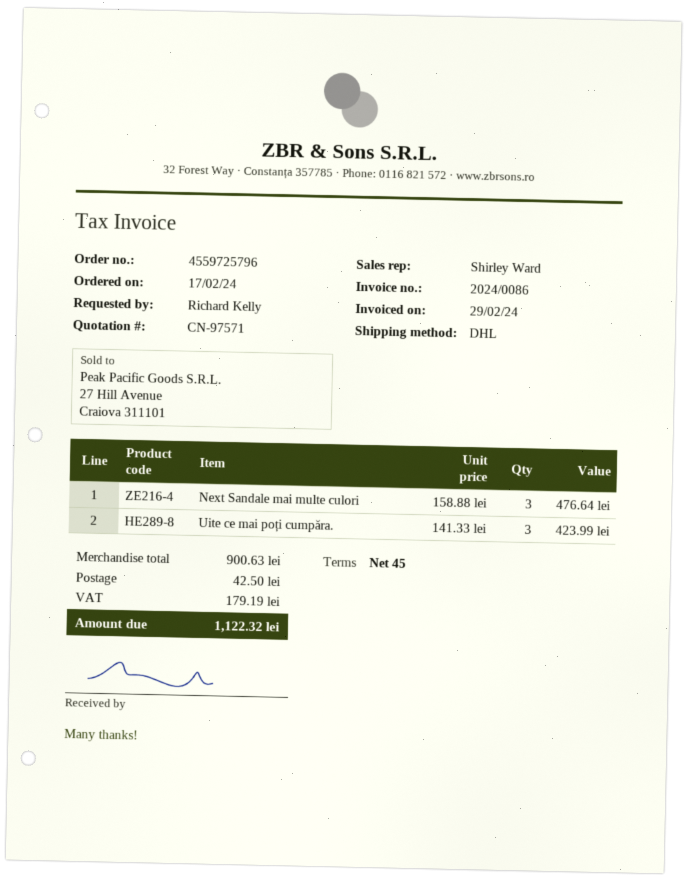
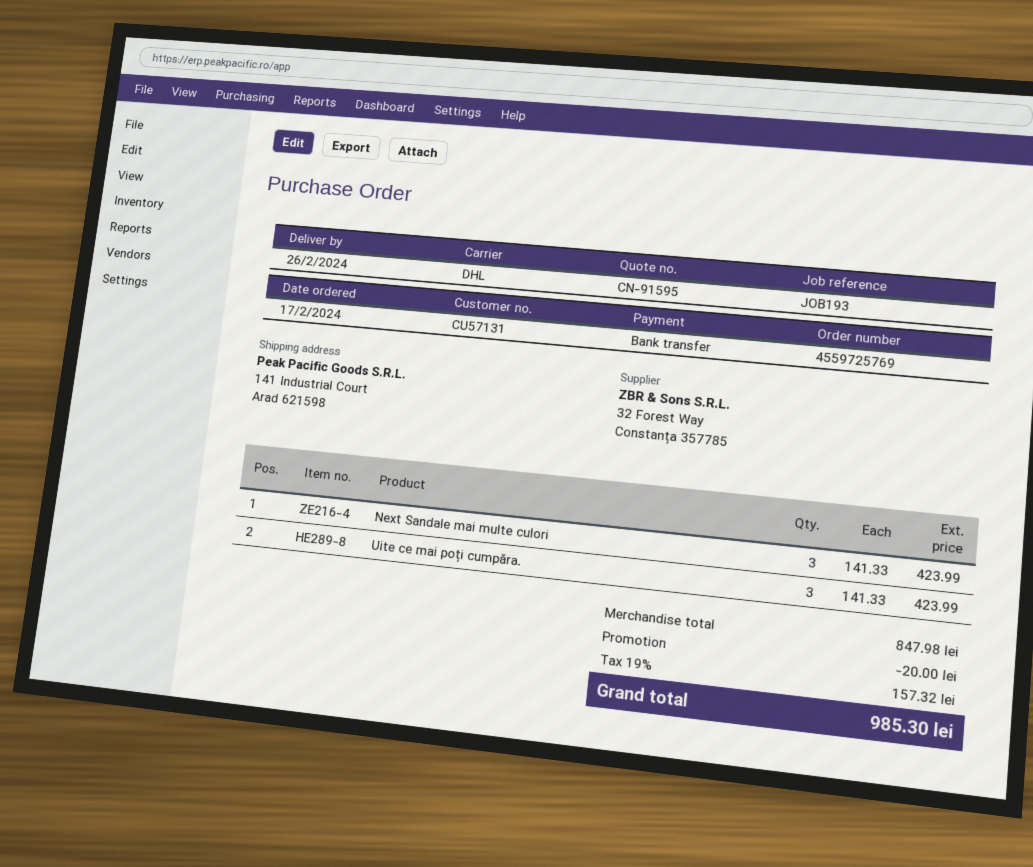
quote number: CN-97571 -> CN-91595
order number: 4559725796 -> 4559725769
Next Sandale mai multe culori: 3 x 158.88 = 476.64 -> 3 x 141.33 = 423.99
subtotal: 900.63 -> 847.98
discount: none -> 20.00
shipping: 42.50 -> none
tax: 179.19 -> 157.32
total: 1122.32 -> 985.30

